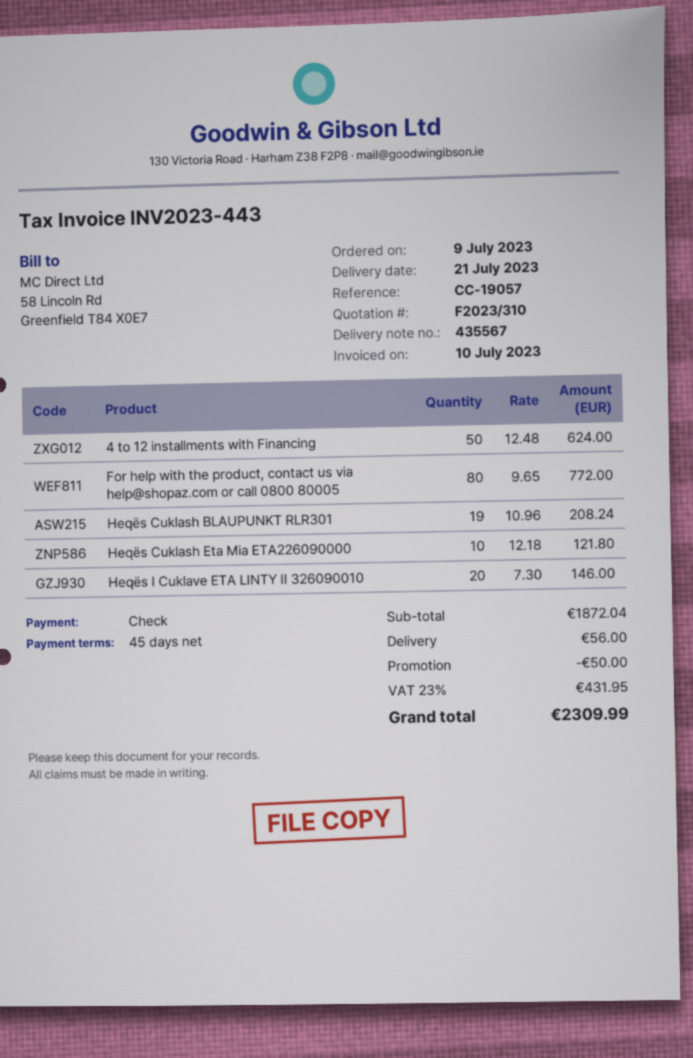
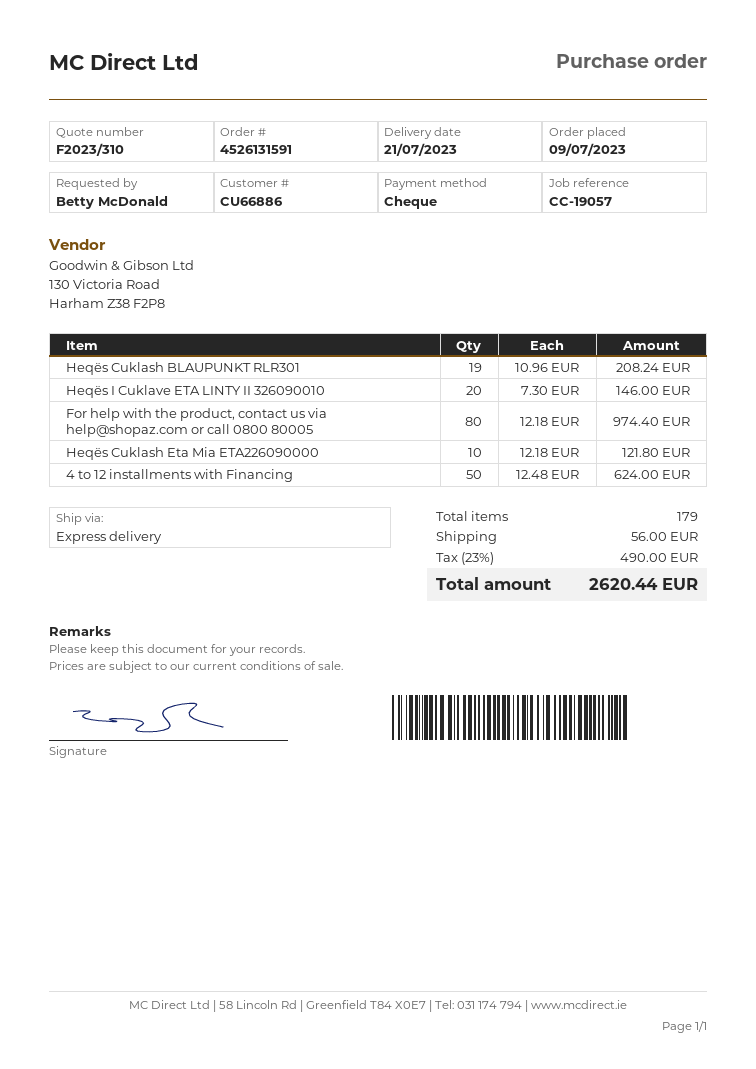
For help with the product, contact us via help@shopaz.com or call 0800 80005: 80 x 9.65 = 772.00 -> 80 x 12.18 = 974.40
discount: 50.00 -> none
tax: 23% = 431.95 -> 23% = 490.00
total: 2309.99 -> 2620.44

